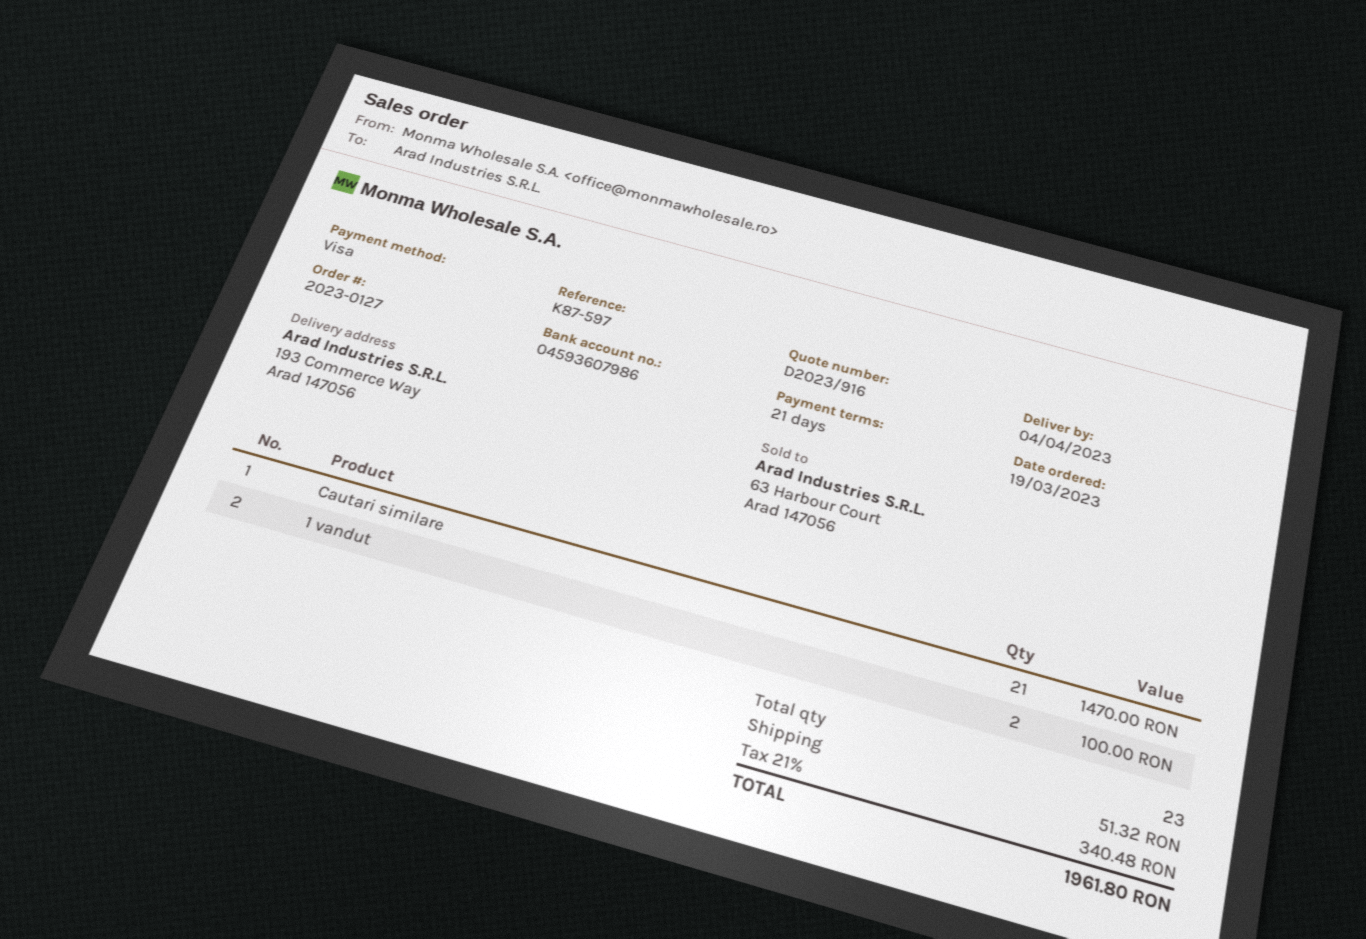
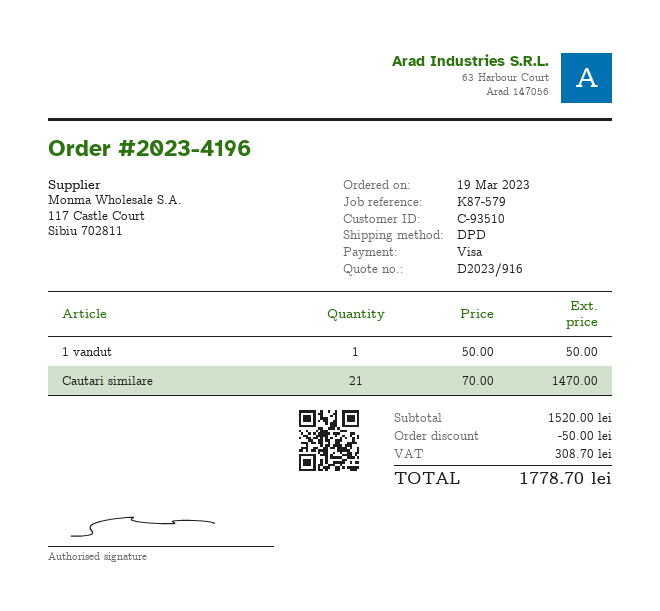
order number: 2023-0127 -> 2023-4196
reference: K87-597 -> K87-579
1 vandut: 2 for 100.00 -> 1 for 50.00
discount: none -> 50.00
shipping: 51.32 -> none
tax: 340.48 -> 308.70
total: 1961.80 -> 1778.70

